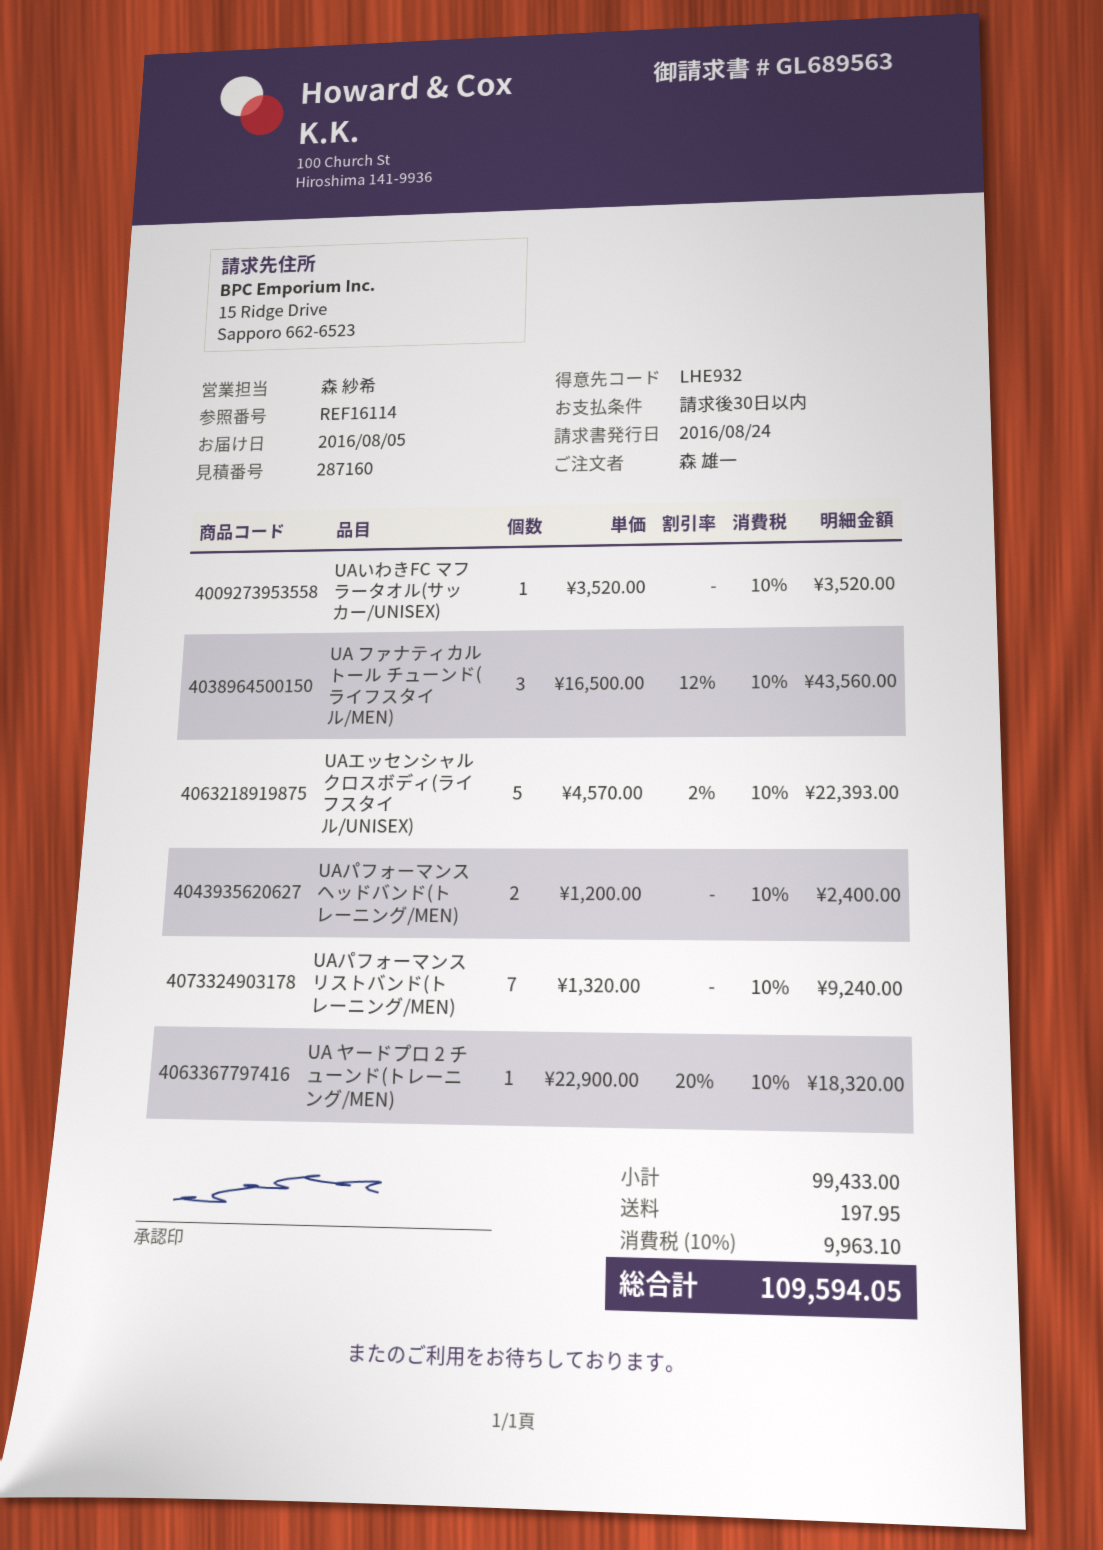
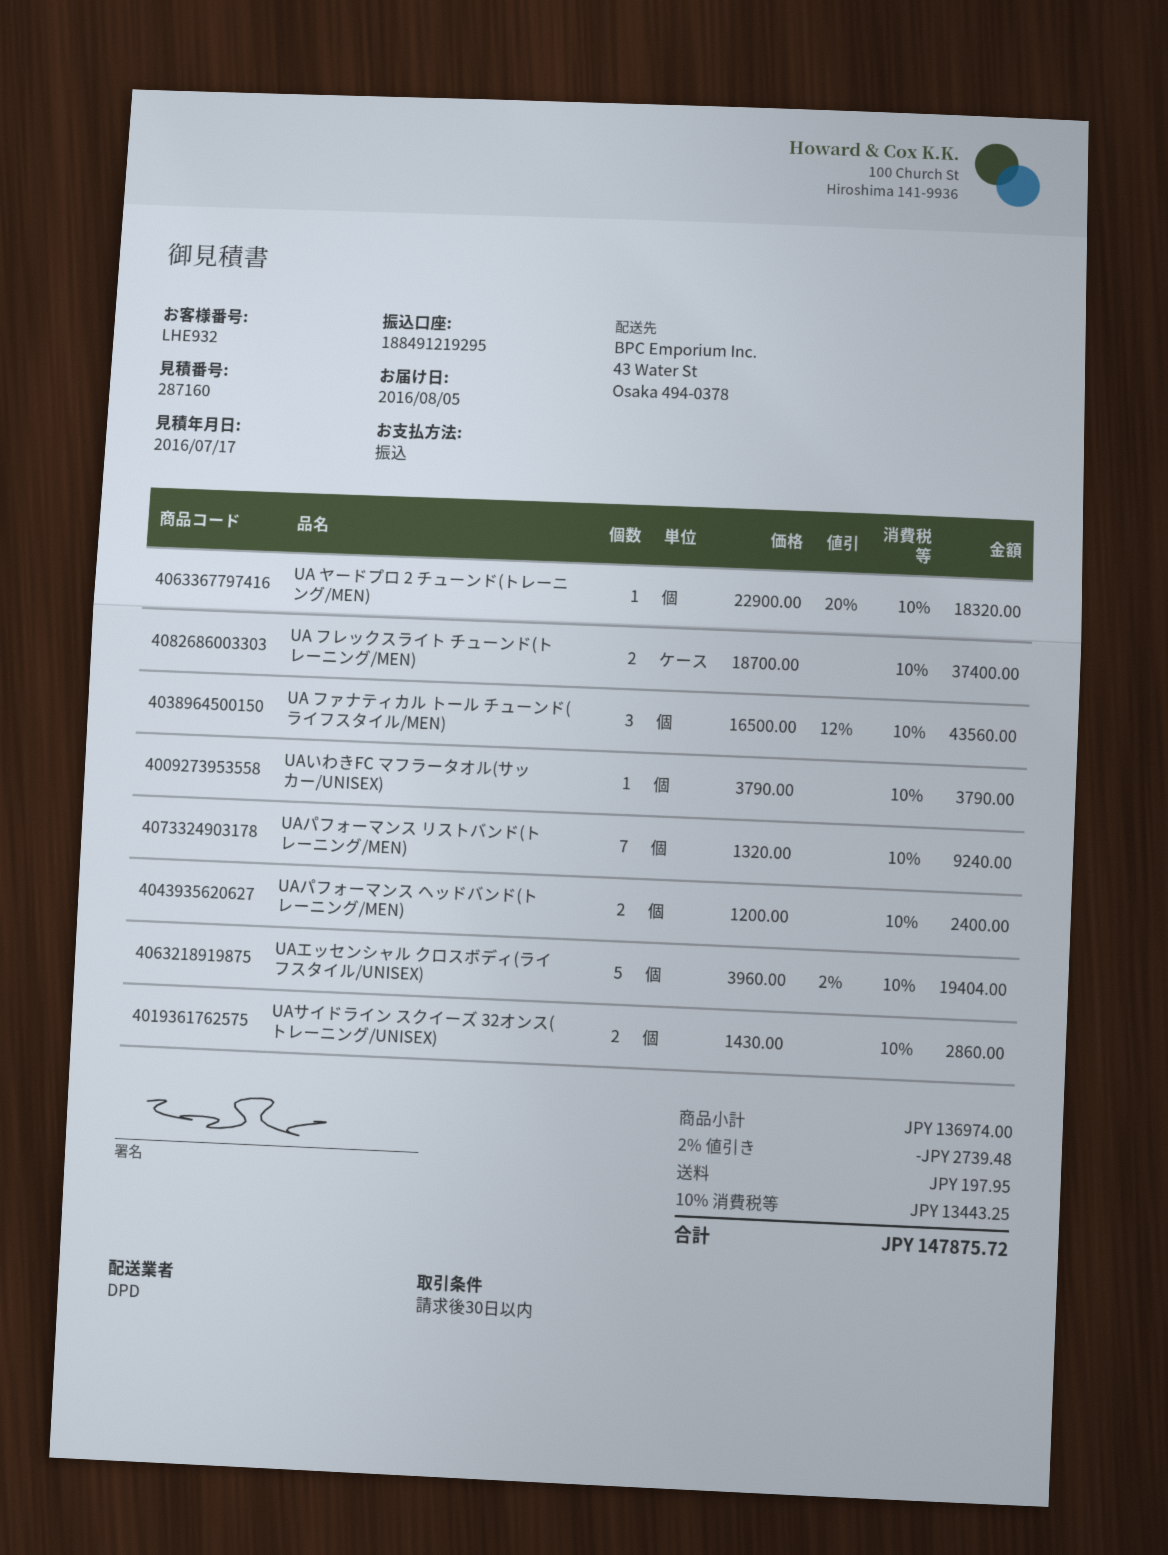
UAいわきFC マフラータオル(サッカー/UNISEX): 1 x 3520.00 = 3520.00 -> 1 x 3790.00 = 3790.00
UAエッセンシャル クロスボディ(ライフスタイル/UNISEX): 5 x 4570.00 - 2% = 22393.00 -> 5 x 3960.00 - 2% = 19404.00
UA フレックスライト チューンド(トレーニング/MEN): none -> 2 x 18700.00 = 37400.00
UAサイドライン スクイーズ 32オンス(トレーニング/UNISEX): none -> 2 x 1430.00 = 2860.00
subtotal: 99433.00 -> 136974.00
discount: none -> 2% = 2739.48
tax: 10% = 9963.10 -> 10% = 13443.25
total: 109594.05 -> 147875.72

